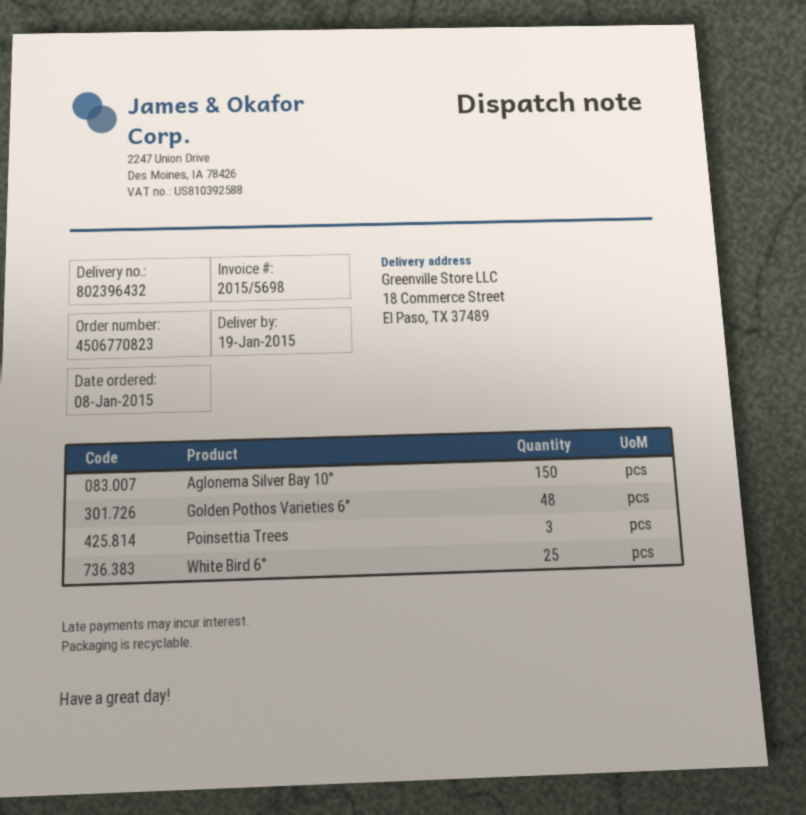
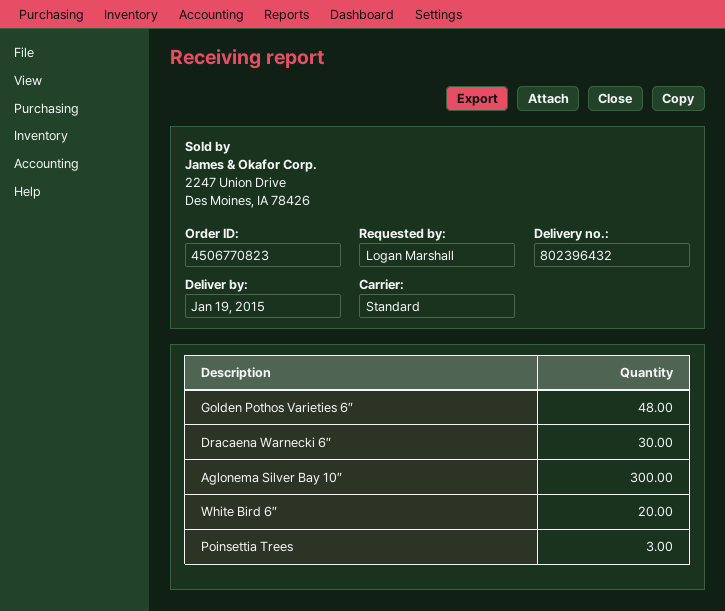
Aglonema Silver Bay 10″: 150 -> 300
White Bird 6″: 25 -> 20
Dracaena Warnecki 6″: none -> 30

